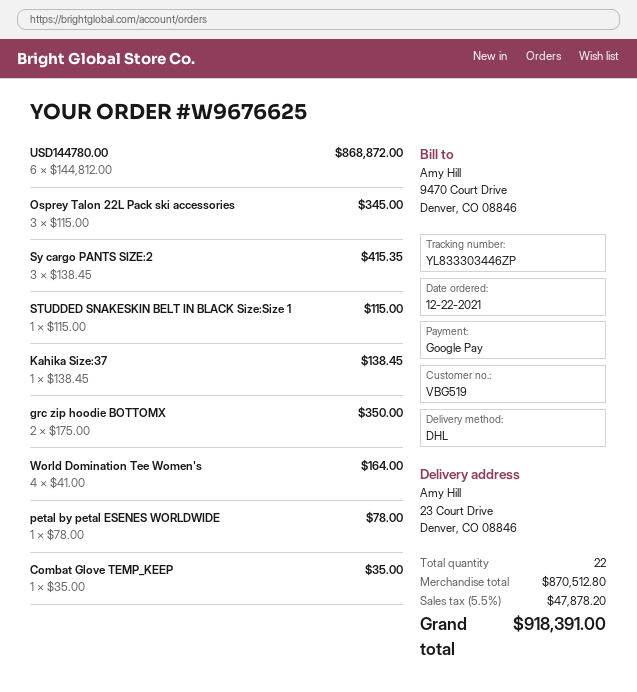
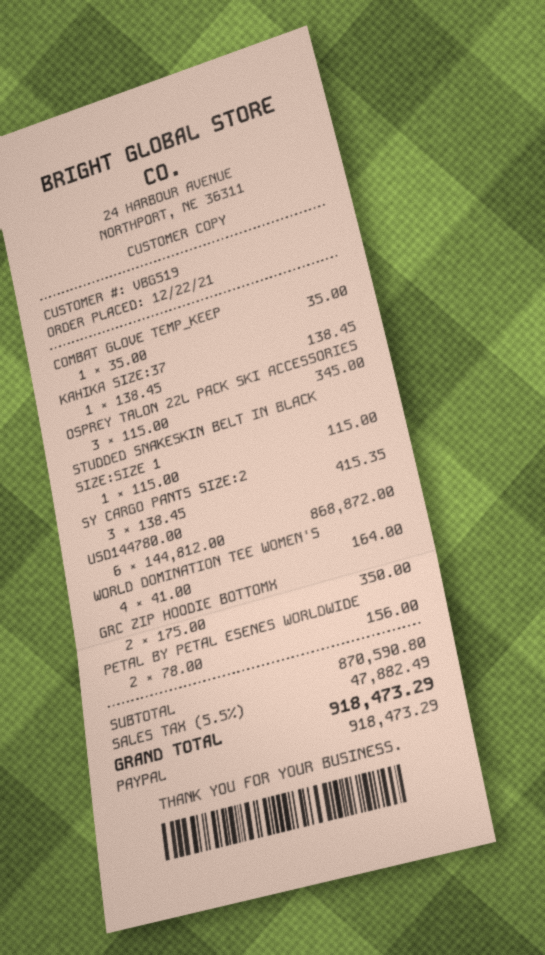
payment method: Google Pay -> PayPal
petal by petal ESENES WORLDWIDE: 1 x 78.00 = 78.00 -> 2 x 78.00 = 156.00
subtotal: 870512.80 -> 870590.80
tax: 5.5% = 47878.20 -> 5.5% = 47882.49
total: 918391.00 -> 918473.29

